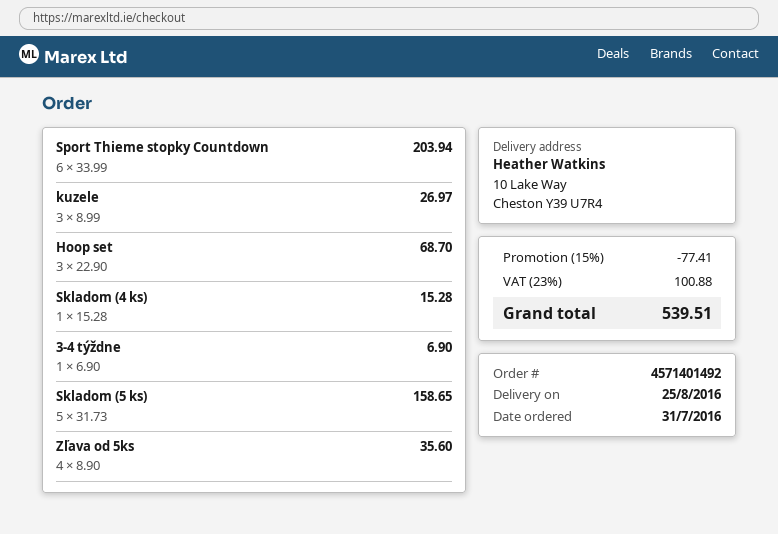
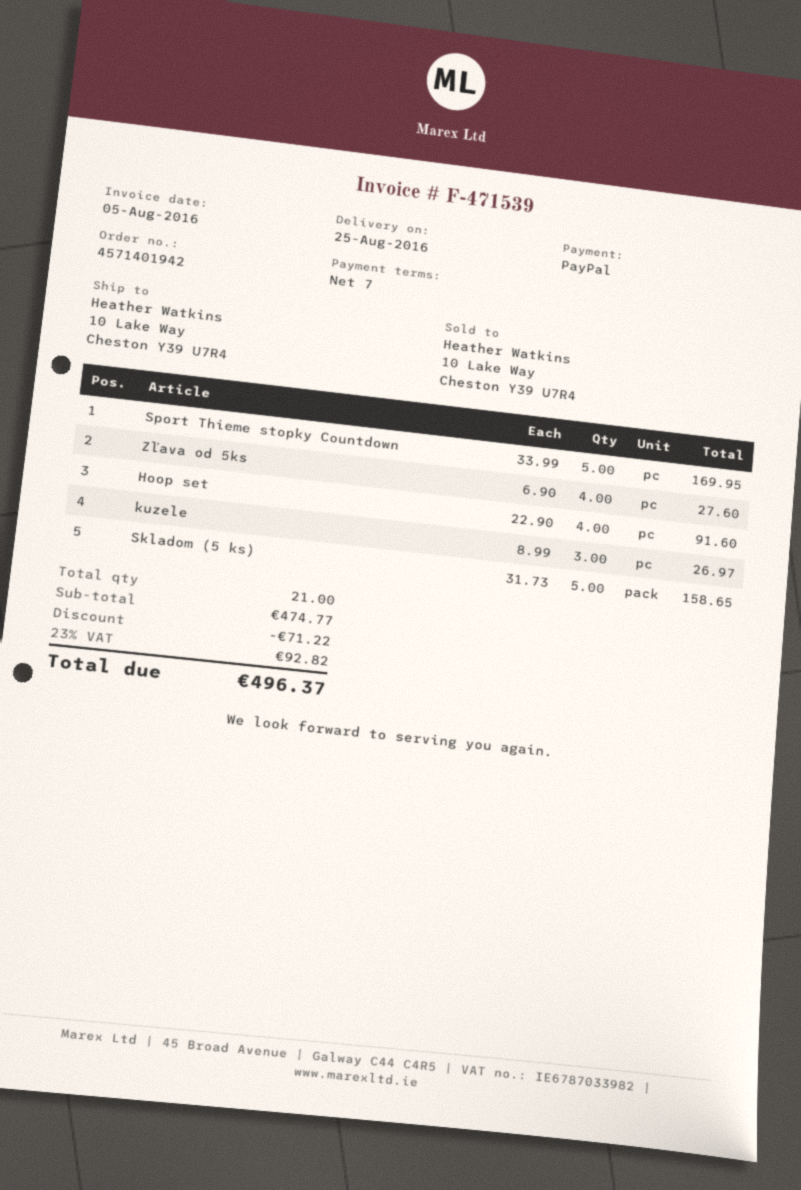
order number: 4571401492 -> 4571401942
Sport Thieme stopky Countdown: 6 x 33.99 = 203.94 -> 5 x 33.99 = 169.95
Hoop set: 3 x 22.90 = 68.70 -> 4 x 22.90 = 91.60
Skladom (4 ks): 1 x 15.28 = 15.28 -> none
3-4 týždne: 1 x 6.90 = 6.90 -> none
Zľava od 5ks: 4 x 8.90 = 35.60 -> 4 x 6.90 = 27.60
discount: 77.41 -> 71.22
tax: 23% = 100.88 -> 23% = 92.82
total: 539.51 -> 496.37

